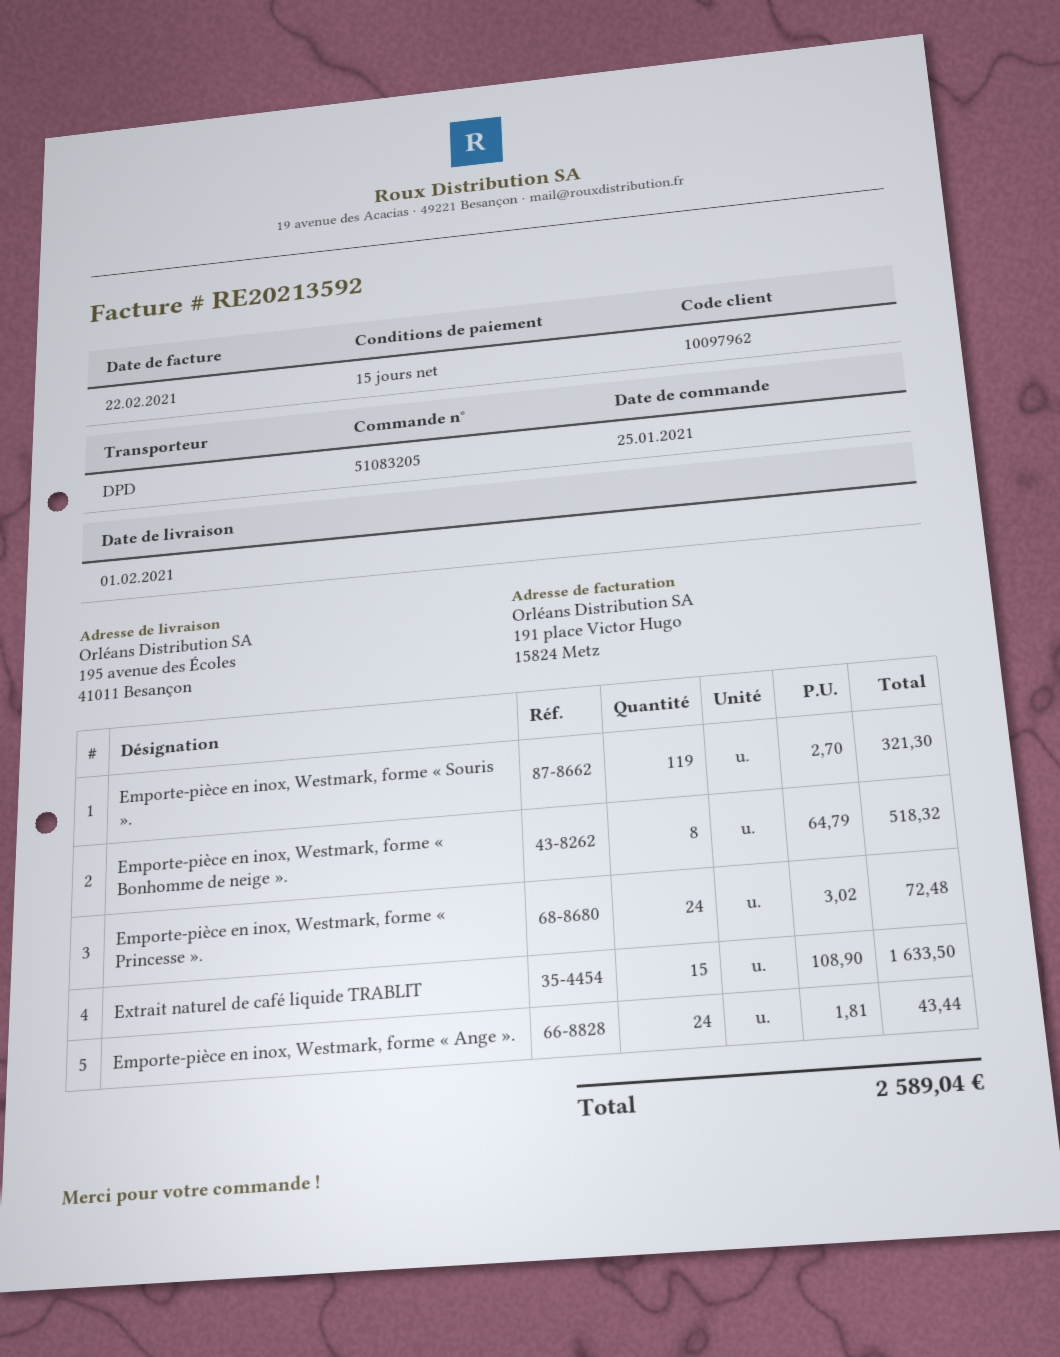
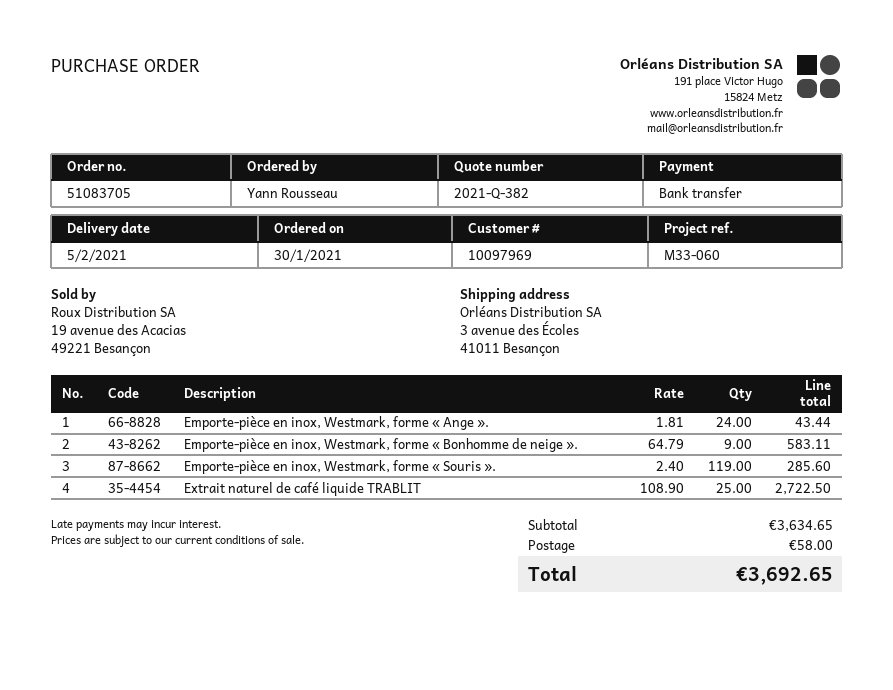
order number: 51083205 -> 51083705
order date: 2021-01-25 -> 2021-01-30
delivery date: 2021-02-01 -> 2021-02-05
customer number: 10097962 -> 10097969
ship to: 195 avenue des Écoles, 41011 Besançon -> 3 avenue des Écoles, 41011 Besançon
Emporte-pièce en inox, Westmark, forme « Souris ».: 119 x 2.70 = 321.30 -> 119 x 2.40 = 285.60
Emporte-pièce en inox, Westmark, forme « Bonhomme de neige ».: 8 x 64.79 = 518.32 -> 9 x 64.79 = 583.11
Emporte-pièce en inox, Westmark, forme « Princesse ».: 24 x 3.02 = 72.48 -> none
Extrait naturel de café liquide TRABLIT: 15 x 108.90 = 1633.50 -> 25 x 108.90 = 2722.50
shipping: none -> 58.00
total: 2589.04 -> 3692.65

